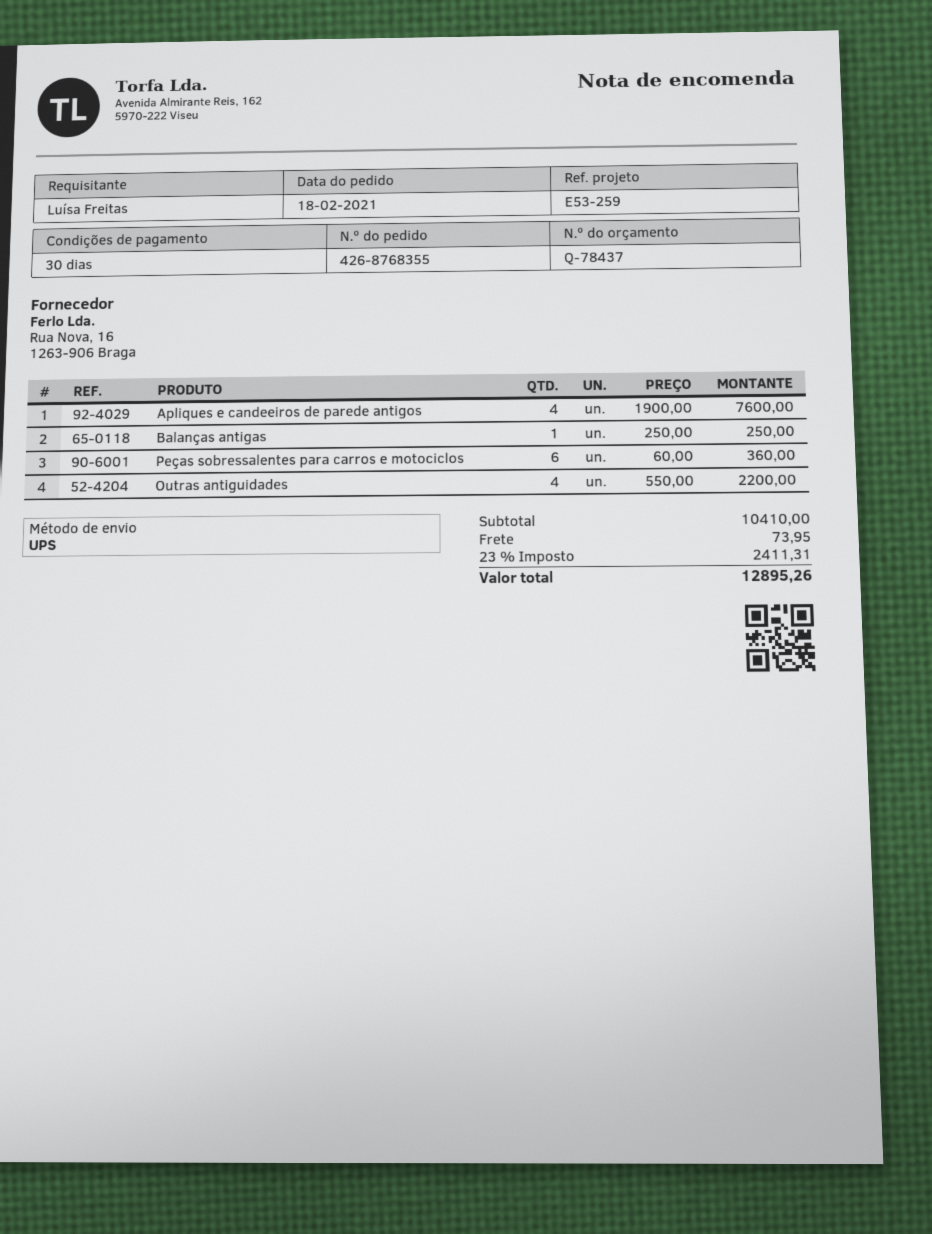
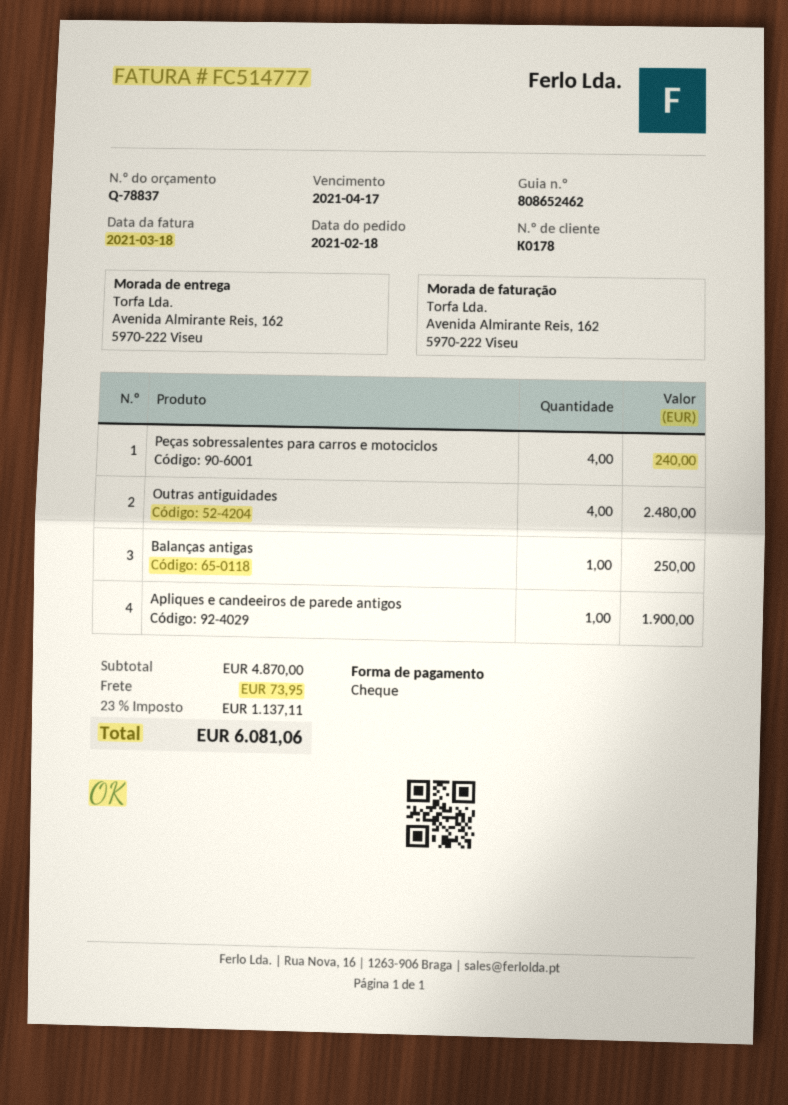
quote number: Q-78437 -> Q-78837
Apliques e candeeiros de parede antigos: 4 for 7600.00 -> 1 for 1900.00
Peças sobressalentes para carros e motociclos: 6 for 360.00 -> 4 for 240.00
Outras antiguidades: 4 for 2200.00 -> 4 for 2480.00
subtotal: 10410.00 -> 4870.00
tax: 23% = 2411.31 -> 23% = 1137.11
total: 12895.26 -> 6081.06

